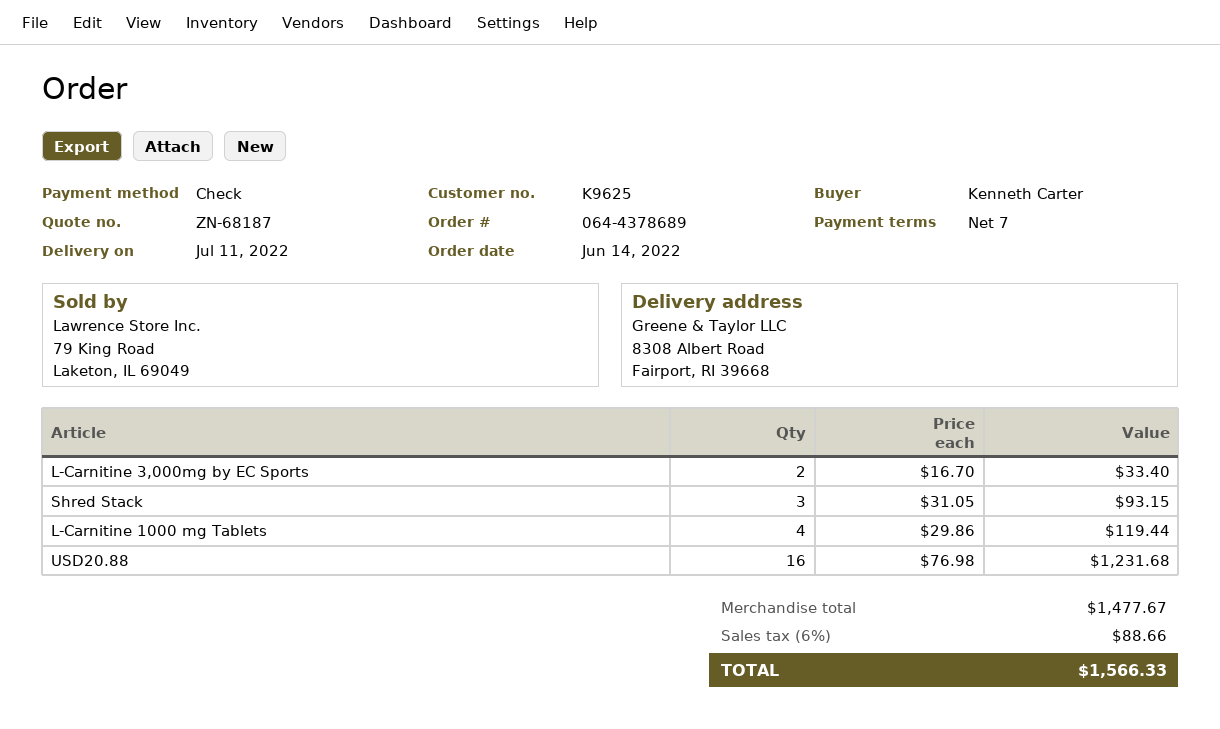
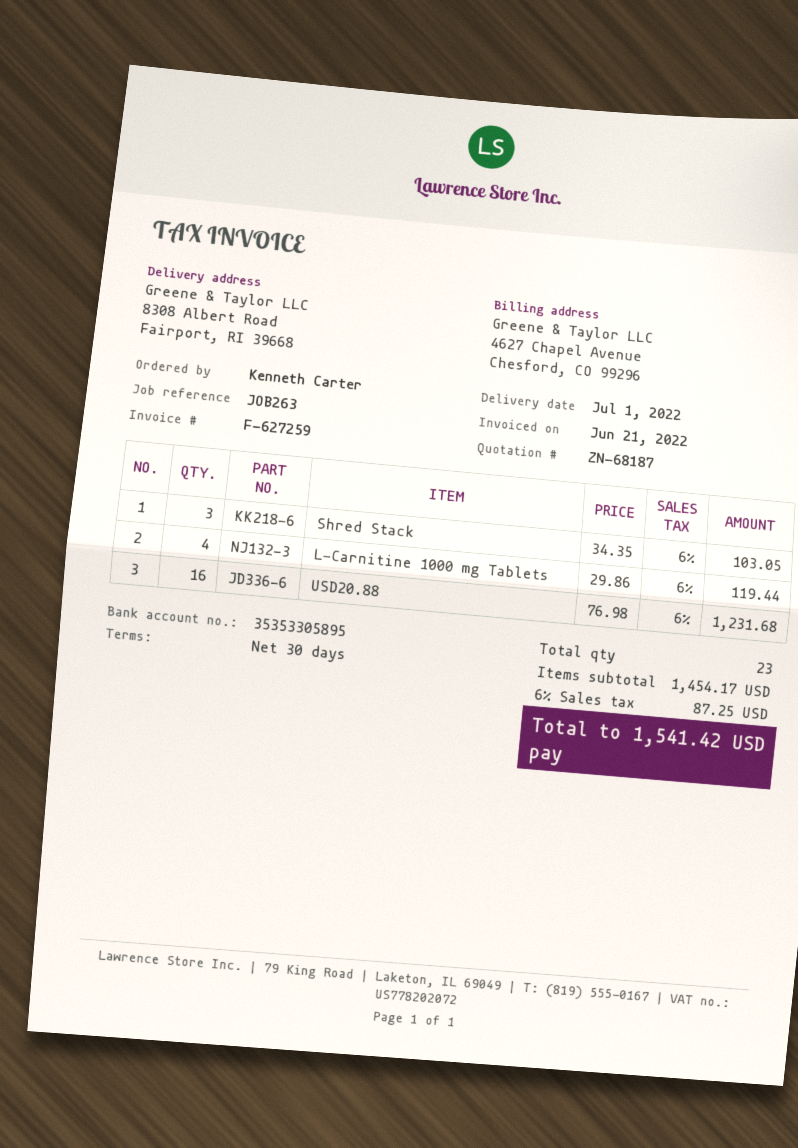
delivery date: 2022-07-11 -> 2022-07-01
payment terms: 7 days -> 30 days
L-Carnitine 3,000mg by EC Sports: 2 x 16.70 = 33.40 -> none
Shred Stack: 3 x 31.05 = 93.15 -> 3 x 34.35 = 103.05
subtotal: 1477.67 -> 1454.17
tax: 6% = 88.66 -> 6% = 87.25
total: 1566.33 -> 1541.42

